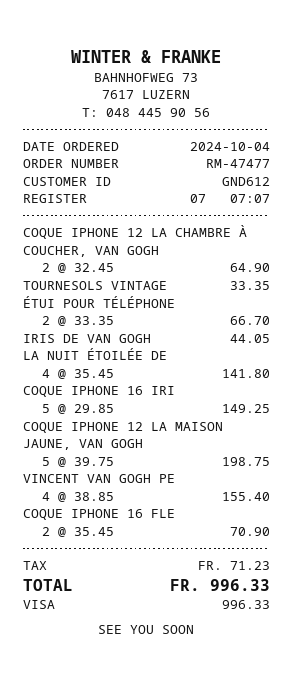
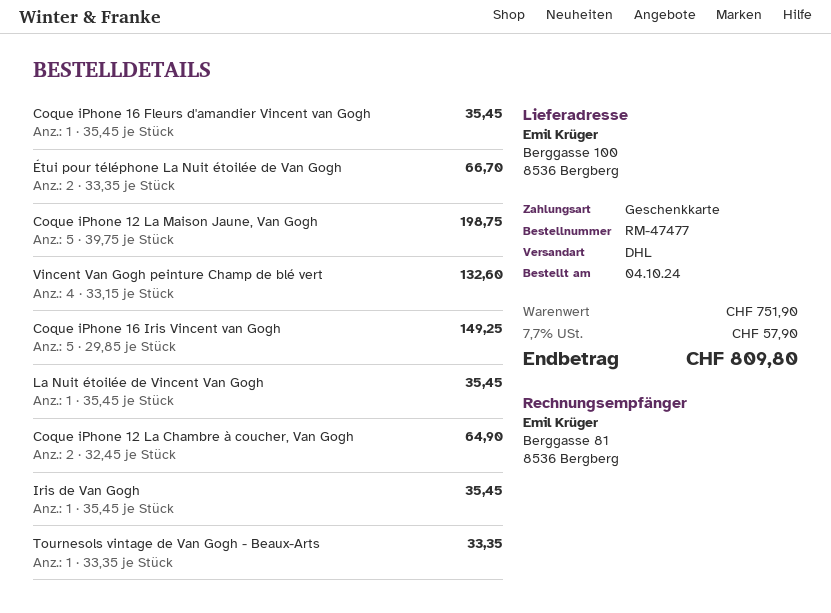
payment method: Visa -> gift card
IRIS DE VAN GOGH: 1 x 44.05 = 44.05 -> 1 x 35.45 = 35.45
LA NUIT ÉTOILÉE DE: 4 x 35.45 = 141.80 -> 1 x 35.45 = 35.45
VINCENT VAN GOGH PE: 4 x 38.85 = 155.40 -> 4 x 33.15 = 132.60
COQUE IPHONE 16 FLE: 2 x 35.45 = 70.90 -> 1 x 35.45 = 35.45
tax: 71.23 -> 57.90
total: 996.33 -> 809.80

